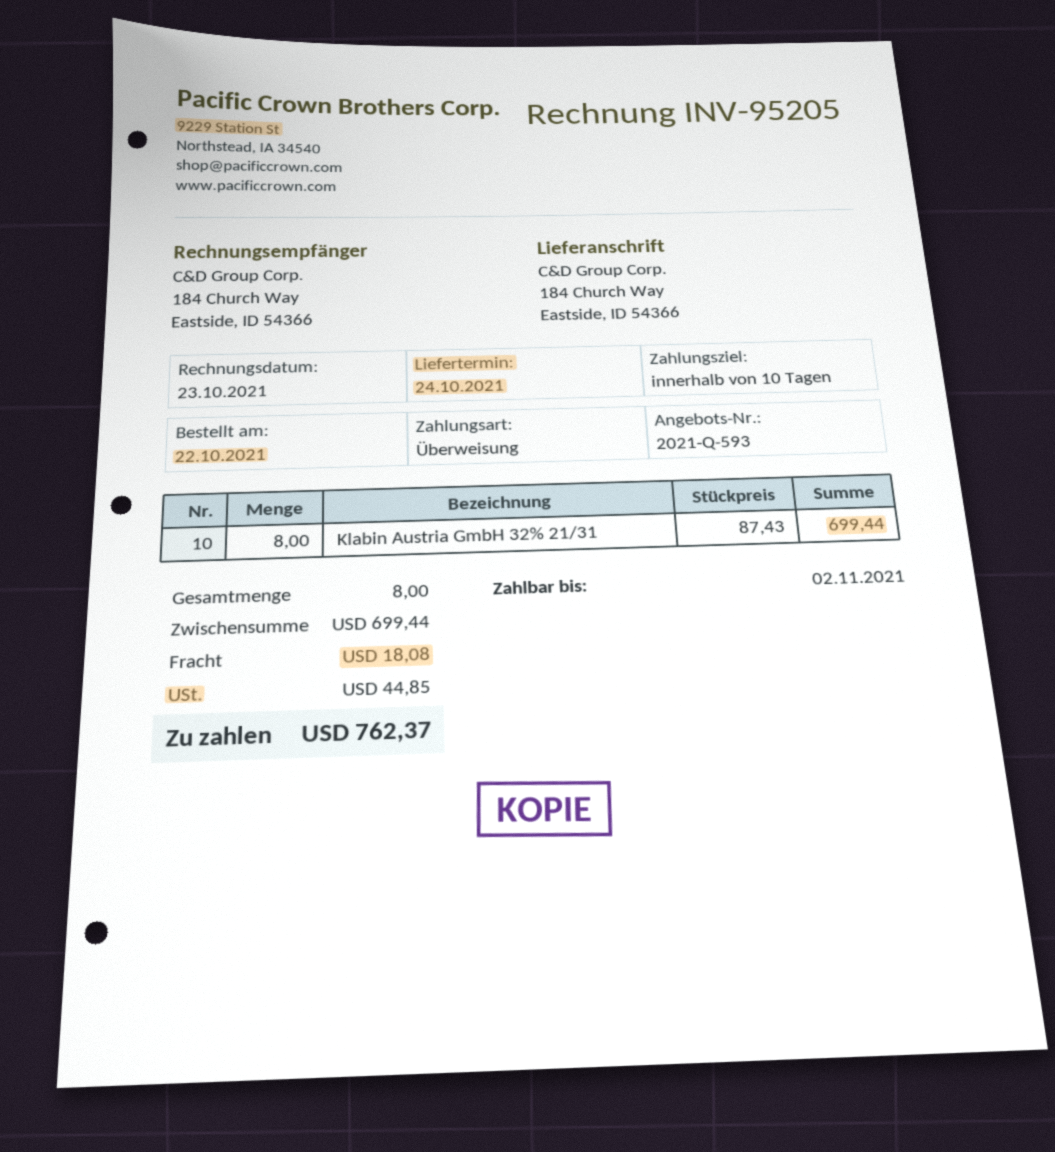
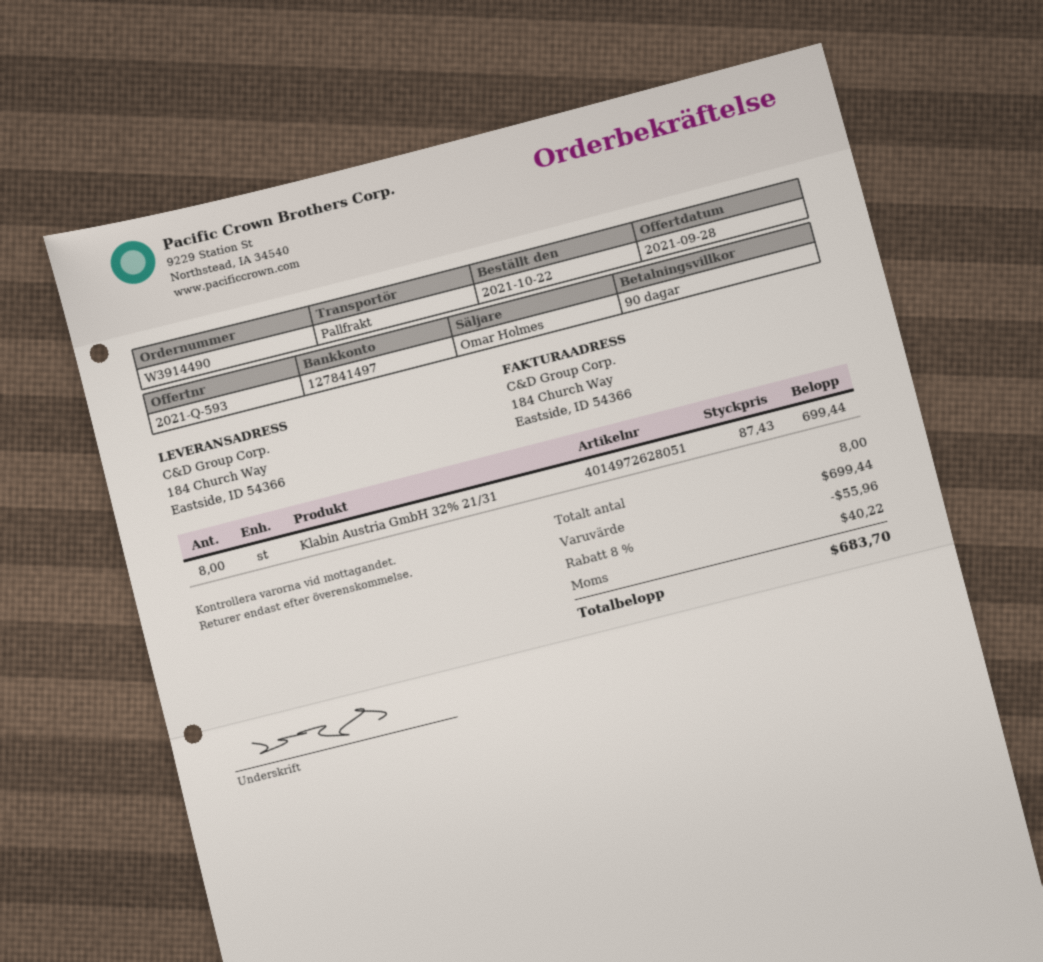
payment terms: 10 days -> 90 days
discount: none -> 8% = 55.96
shipping: 18.08 -> none
tax: 44.85 -> 40.22
total: 762.37 -> 683.70

